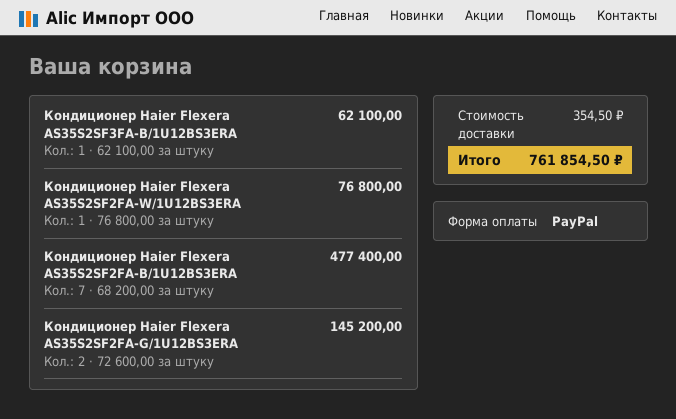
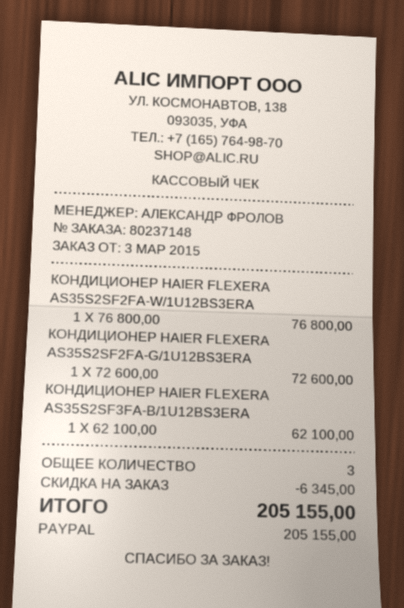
Кондиционер Haier Flexera AS35S2SF2FA-B/1U12BS3ERA: 7 x 68200.00 = 477400.00 -> none
Кондиционер Haier Flexera AS35S2SF2FA-G/1U12BS3ERA: 2 x 72600.00 = 145200.00 -> 1 x 72600.00 = 72600.00
discount: none -> 6345.00
shipping: 354.50 -> none
total: 761854.50 -> 205155.00

